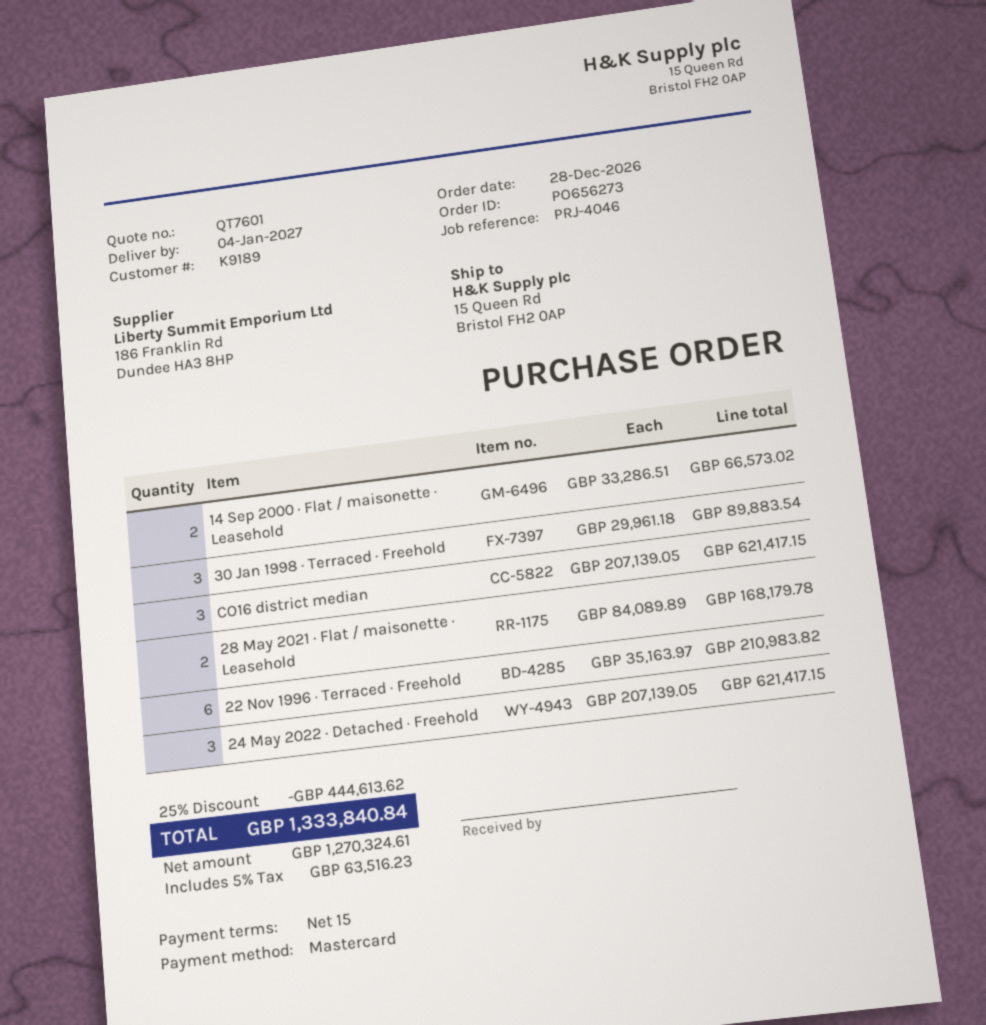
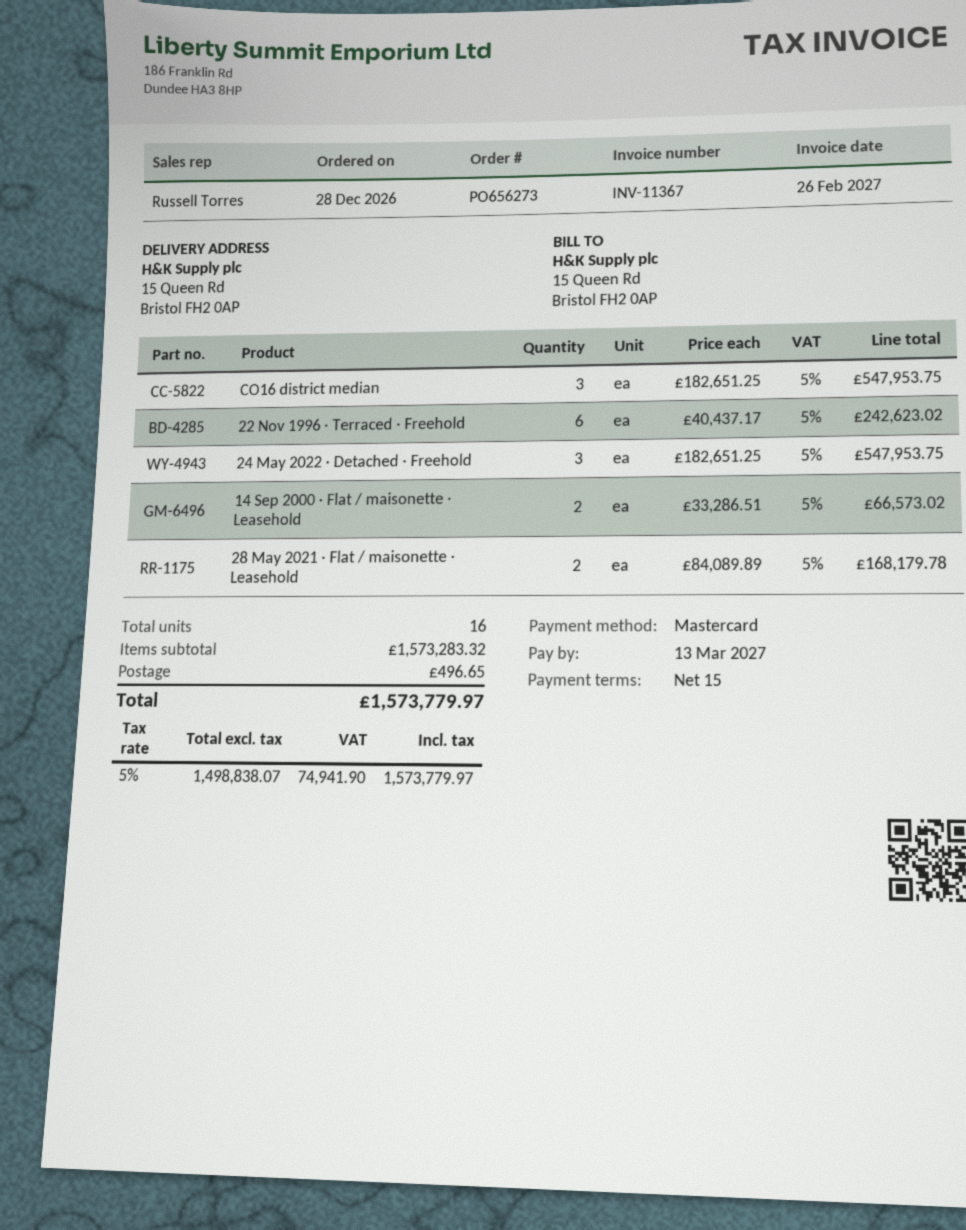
30 Jan 1998 · Terraced · Freehold: 3 x 29961.18 = 89883.54 -> none
CO16 district median: 3 x 207139.05 = 621417.15 -> 3 x 182651.25 = 547953.75
22 Nov 1996 · Terraced · Freehold: 6 x 35163.97 = 210983.82 -> 6 x 40437.17 = 242623.02
24 May 2022 · Detached · Freehold: 3 x 207139.05 = 621417.15 -> 3 x 182651.25 = 547953.75
discount: 25% = 444613.62 -> none
shipping: none -> 496.65
net: 1270324.61 -> 1498838.07
tax: 5% = 63516.23 -> 5% = 74941.90
total: 1333840.84 -> 1573779.97

